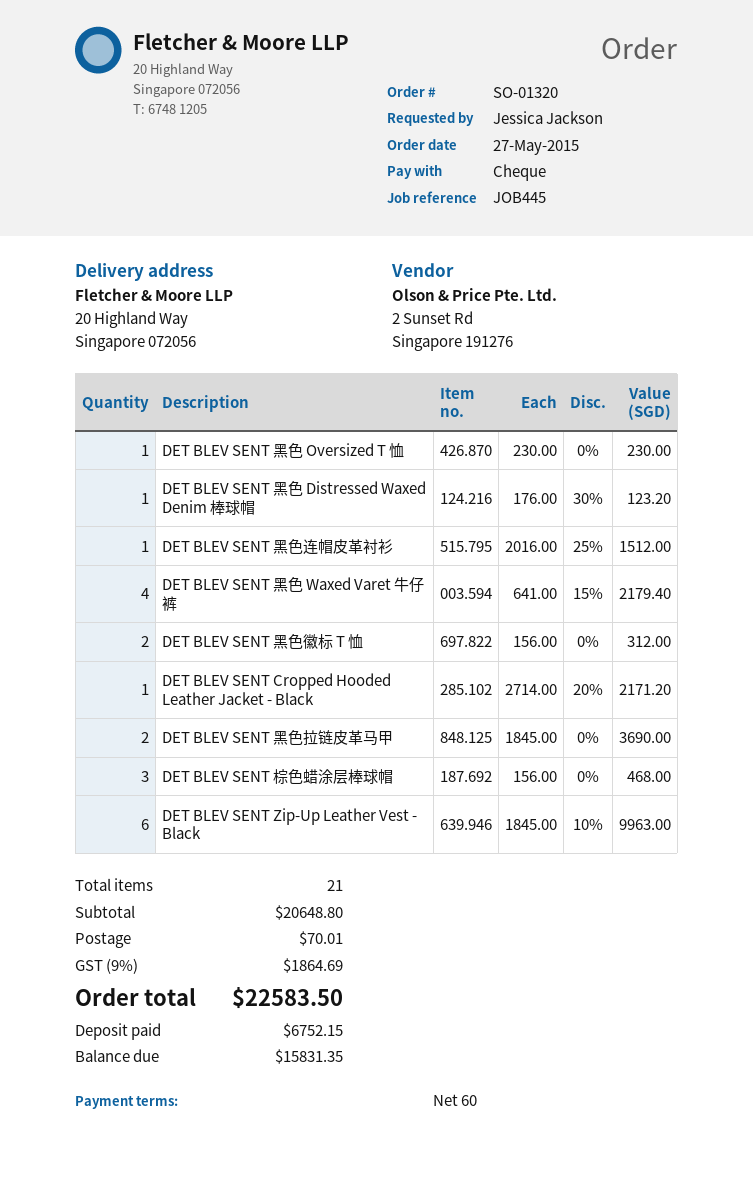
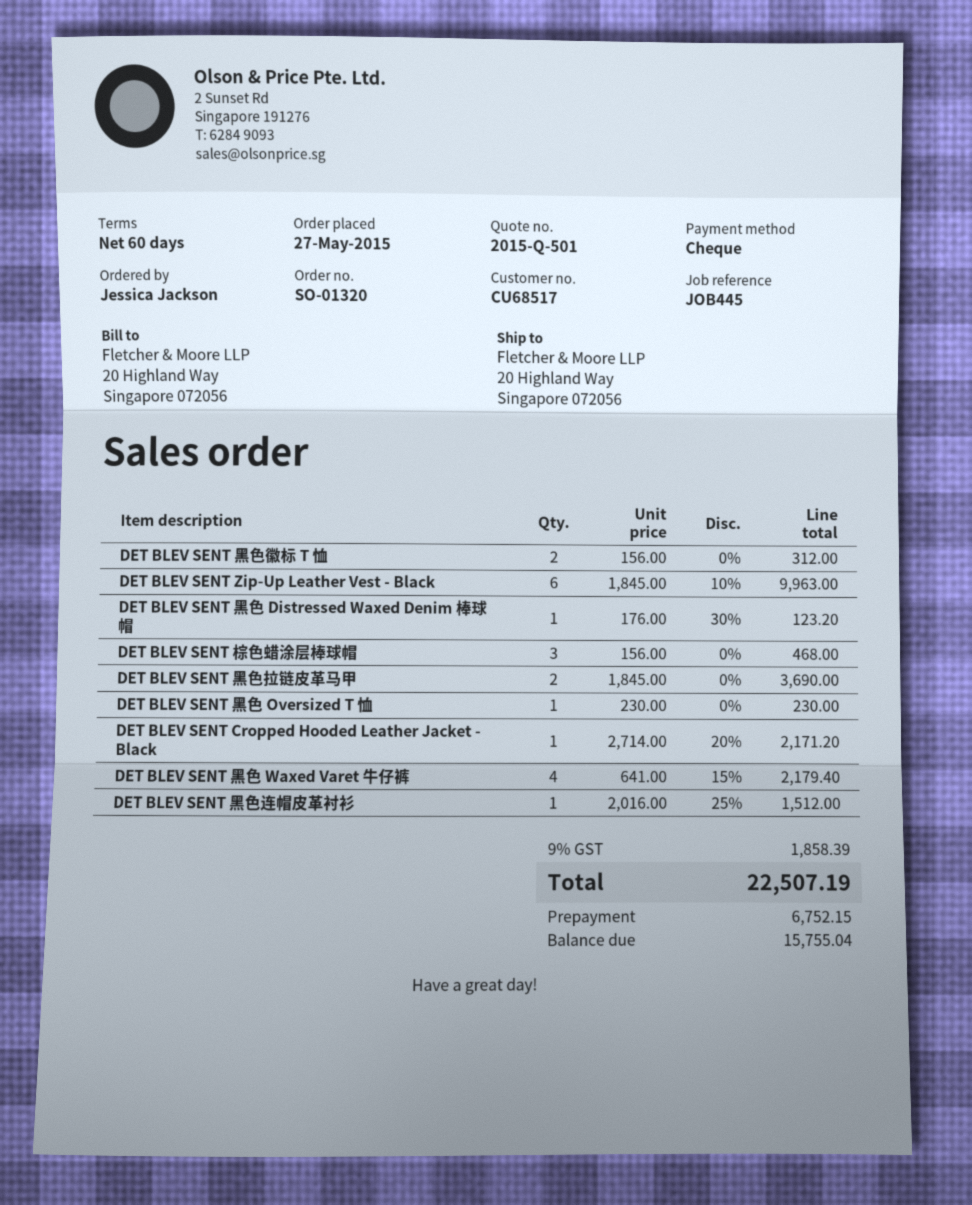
shipping: 70.01 -> none
tax: 9% = 1864.69 -> 9% = 1858.39
total: 22583.50 -> 22507.19
balance: 15831.35 -> 15755.04

